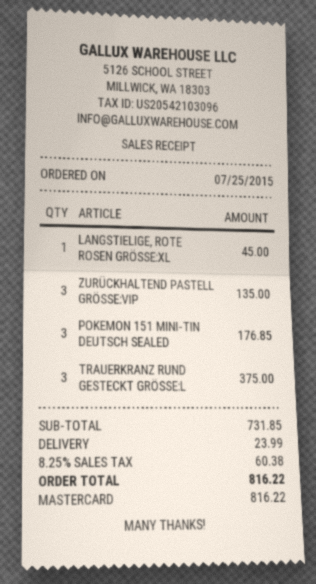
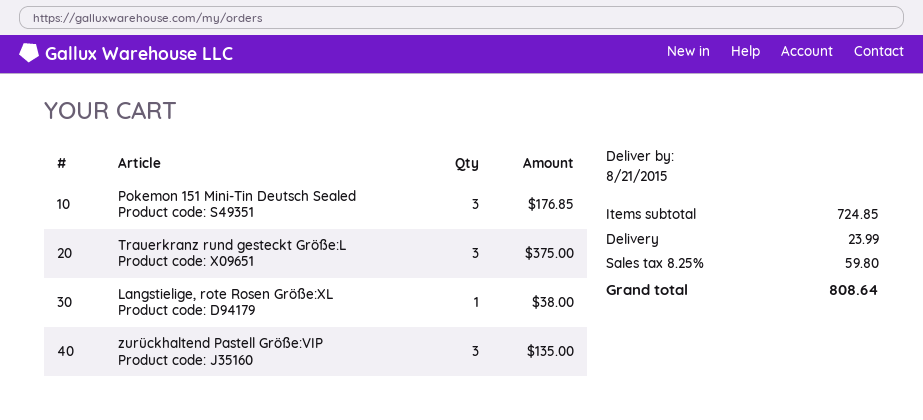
LANGSTIELIGE, ROTE ROSEN GRÖSSE:XL: 1 for 45.00 -> 1 for 38.00
subtotal: 731.85 -> 724.85
tax: 8.25% = 60.38 -> 8.25% = 59.80
total: 816.22 -> 808.64

